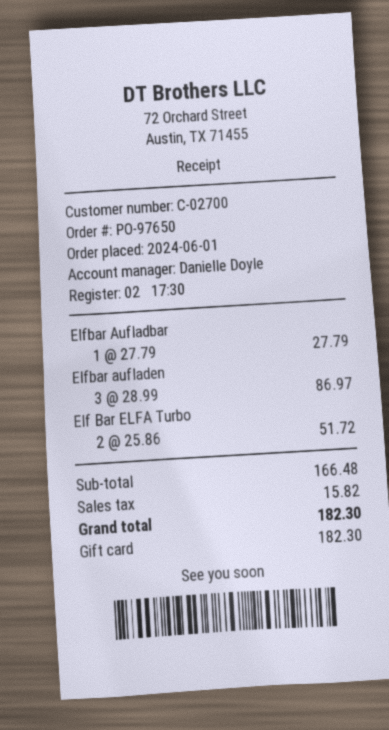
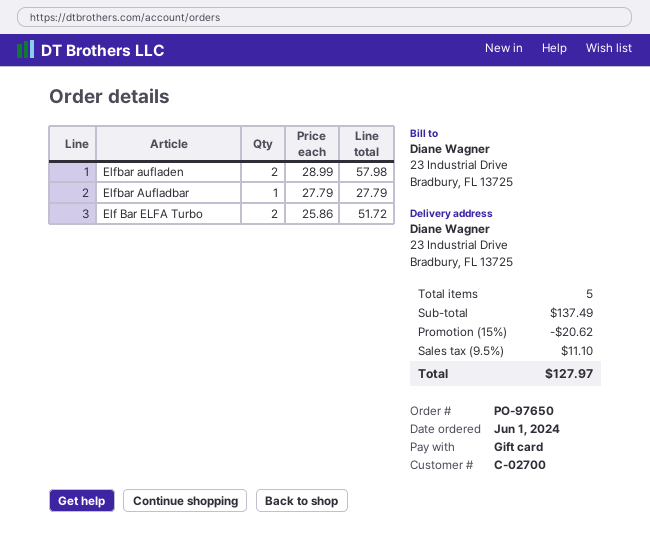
Elfbar aufladen: 3 x 28.99 = 86.97 -> 2 x 28.99 = 57.98
subtotal: 166.48 -> 137.49
discount: none -> 15% = 20.62
tax: 15.82 -> 11.10
total: 182.30 -> 127.97

